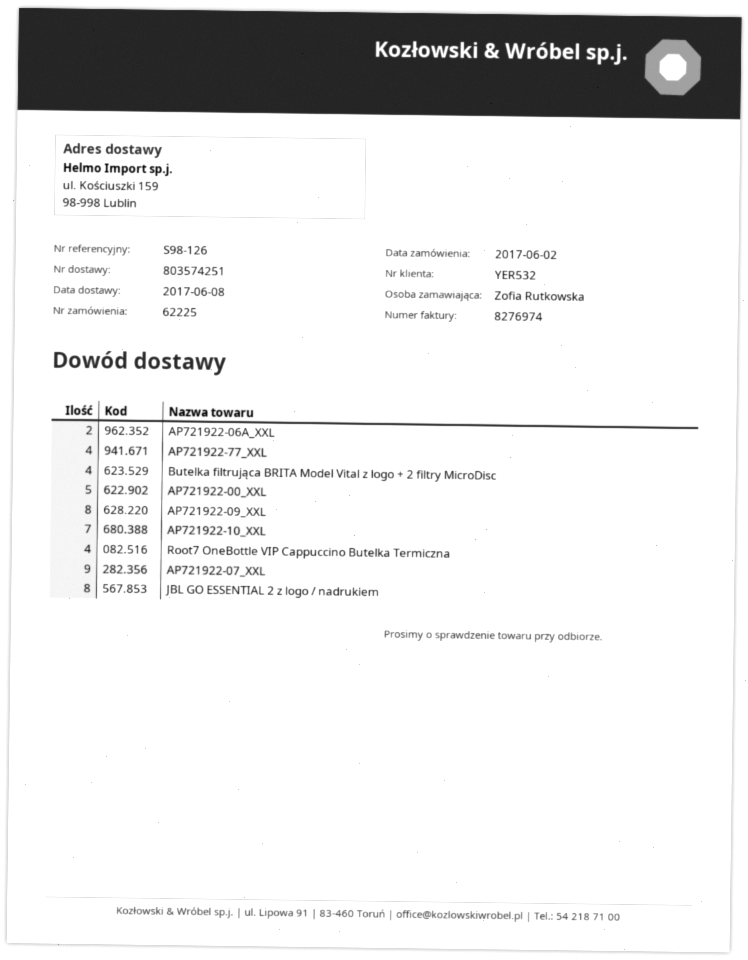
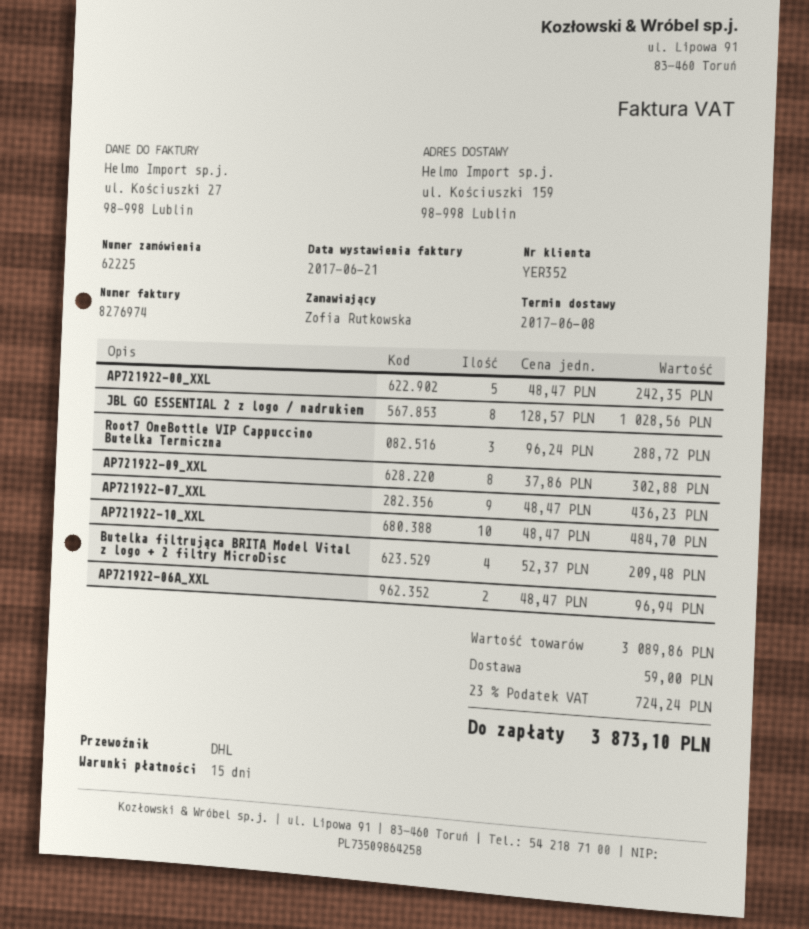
customer number: YER532 -> YER352
AP721922-77_XXL: 4 -> none
AP721922-10_XXL: 7 -> 10
Root7 OneBottle VIP Cappuccino Butelka Termiczna: 4 -> 3

